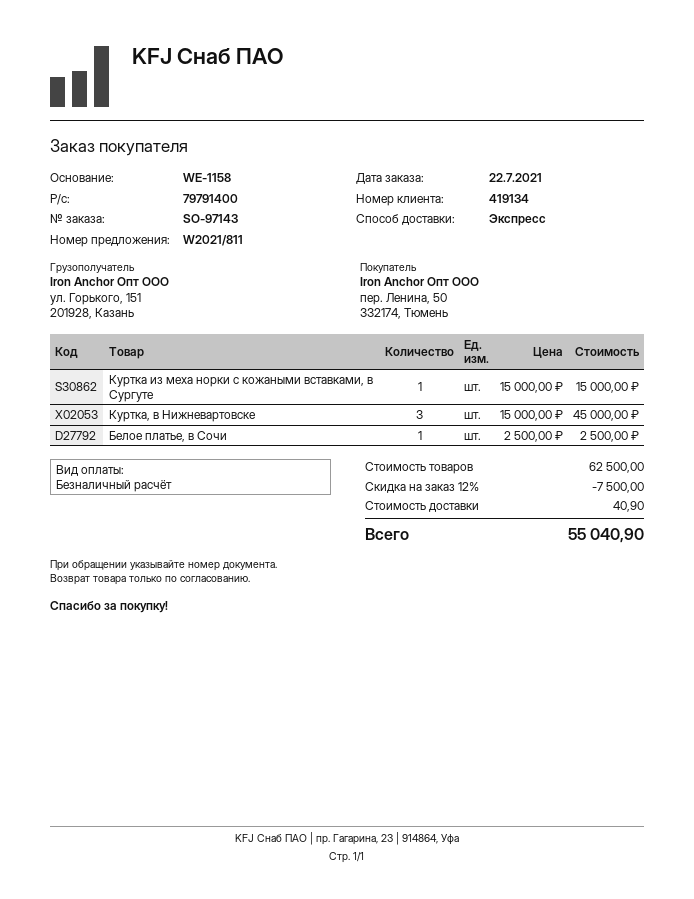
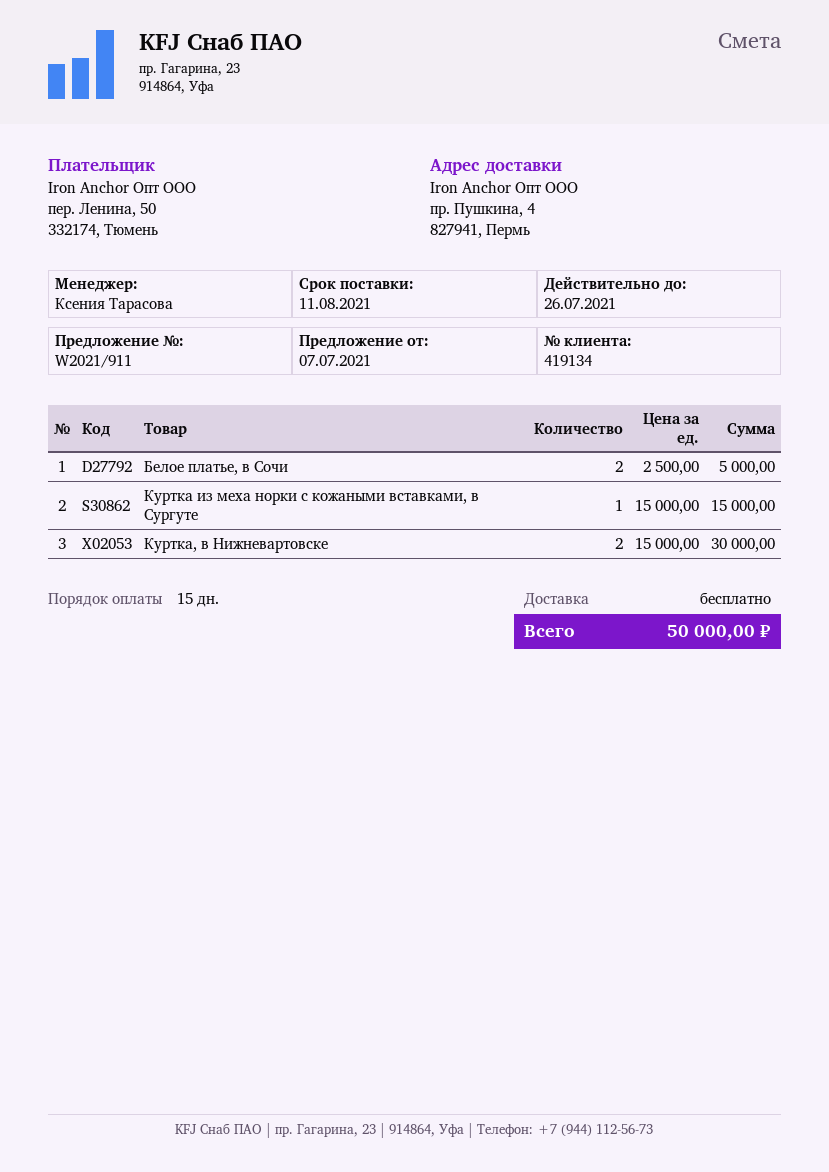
quote number: W2021/811 -> W2021/911
ship to: ул. Горького, 151, 201928, Казань -> пр. Пушкина, 4, 827941, Пермь
Куртка, в Нижневартовске: 3 x 15000.00 = 45000.00 -> 2 x 15000.00 = 30000.00
Белое платье, в Сочи: 1 x 2500.00 = 2500.00 -> 2 x 2500.00 = 5000.00
discount: 12% = 7500.00 -> none
shipping: 40.90 -> 0.00
total: 55040.90 -> 50000.00

